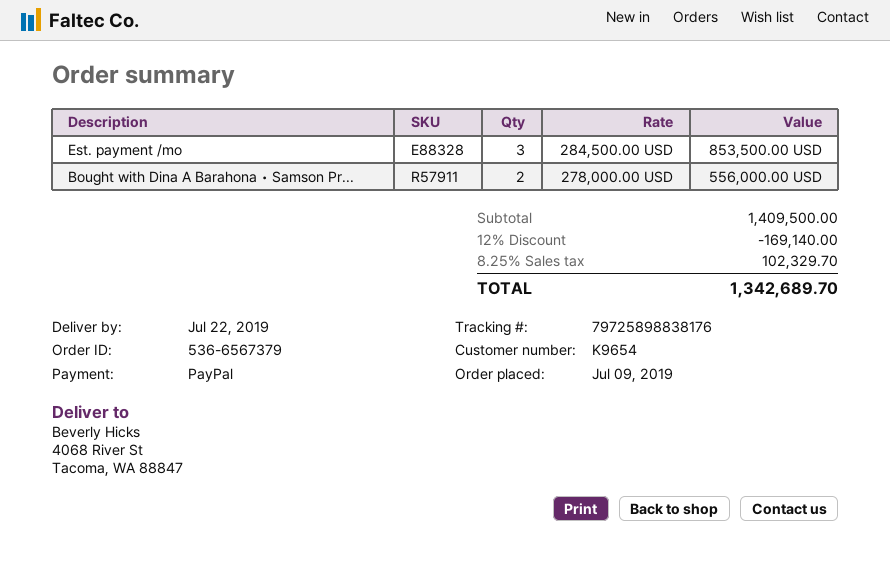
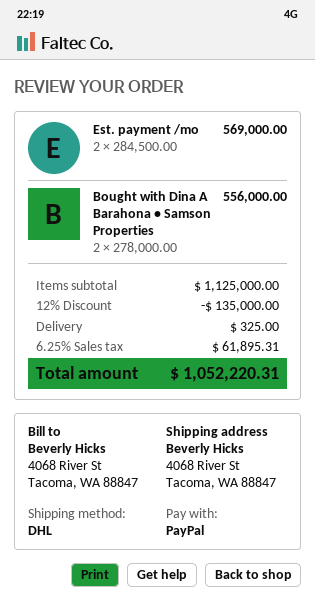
Est. payment /mo: 3 x 284500.00 = 853500.00 -> 2 x 284500.00 = 569000.00
subtotal: 1409500.00 -> 1125000.00
discount: 12% = 169140.00 -> 12% = 135000.00
shipping: none -> 325.00
tax: 8.25% = 102329.70 -> 6.25% = 61895.31
total: 1342689.70 -> 1052220.31

